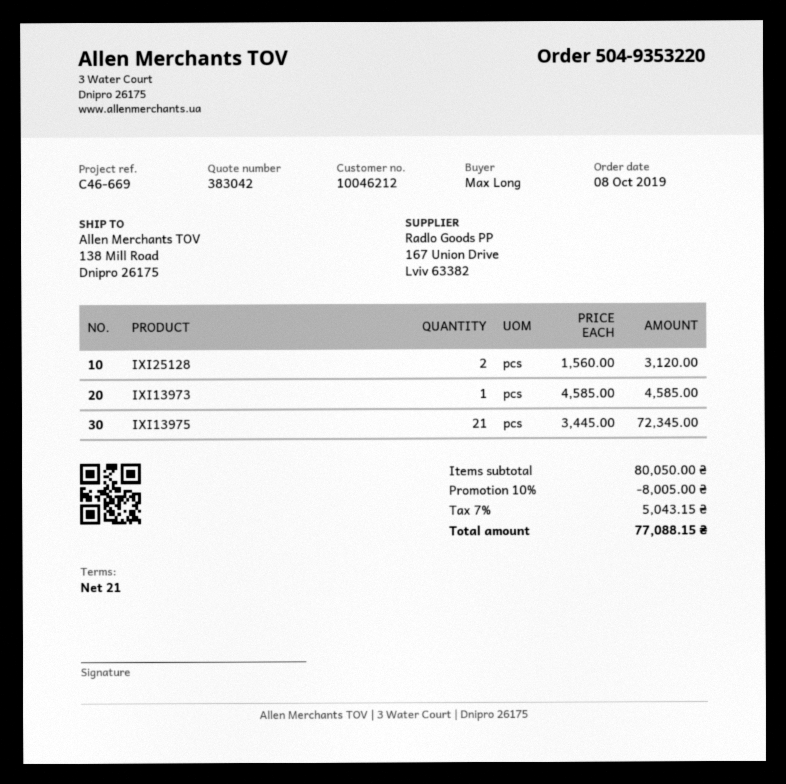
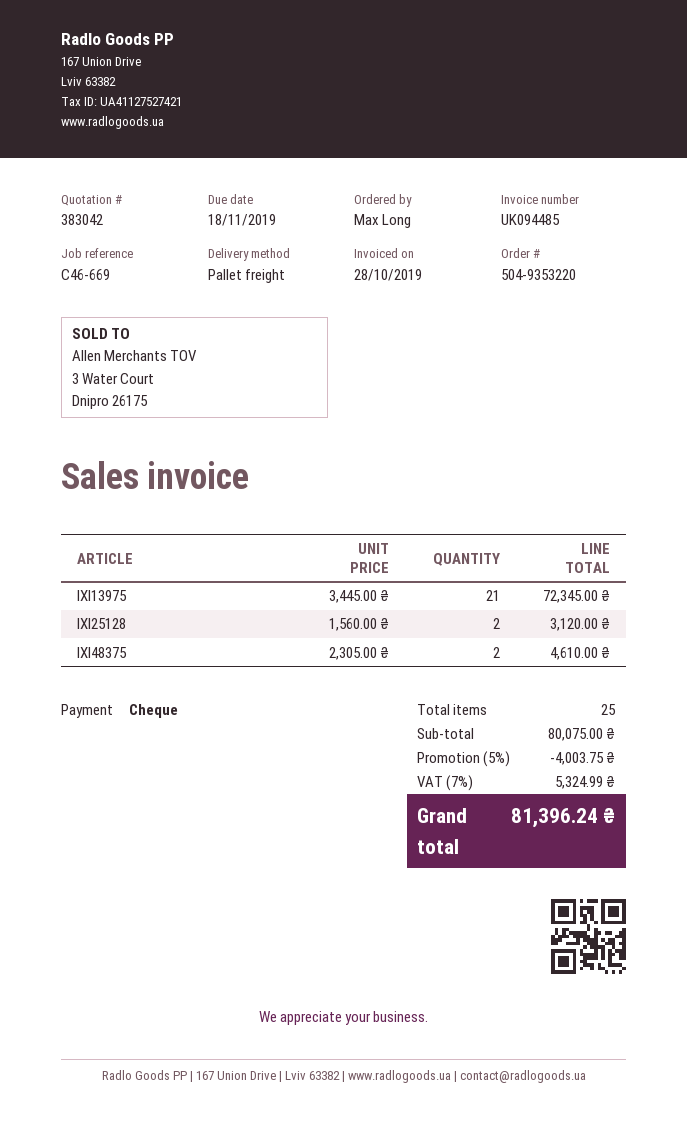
IXI13973: 1 x 4585.00 = 4585.00 -> none
IXI48375: none -> 2 x 2305.00 = 4610.00
subtotal: 80050.00 -> 80075.00
discount: 10% = 8005.00 -> 5% = 4003.75
tax: 7% = 5043.15 -> 7% = 5324.99
total: 77088.15 -> 81396.24

